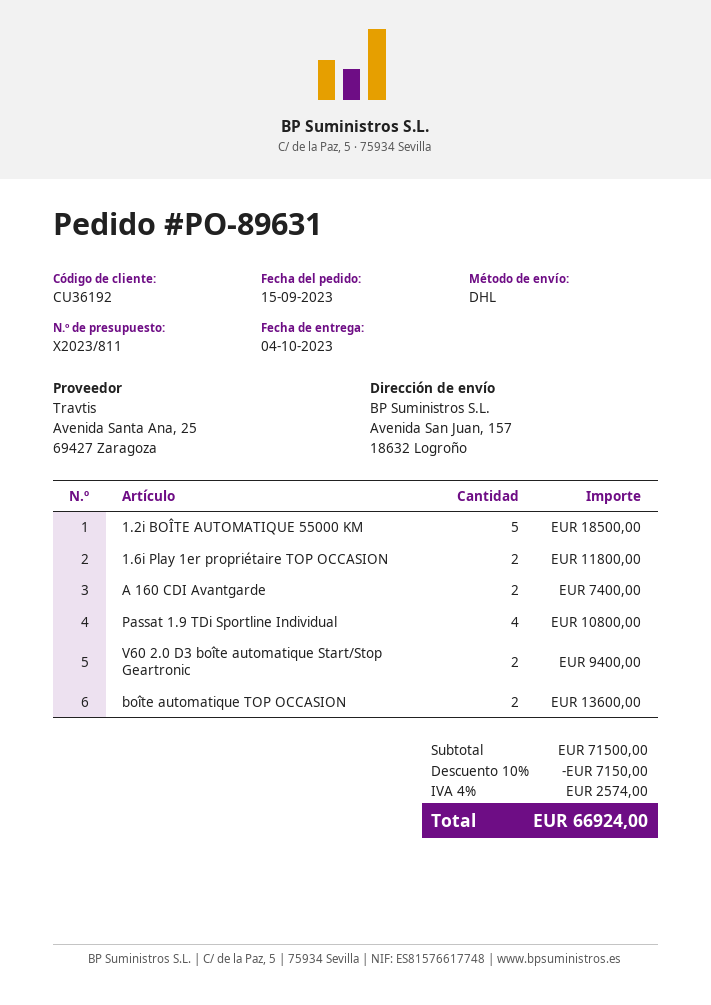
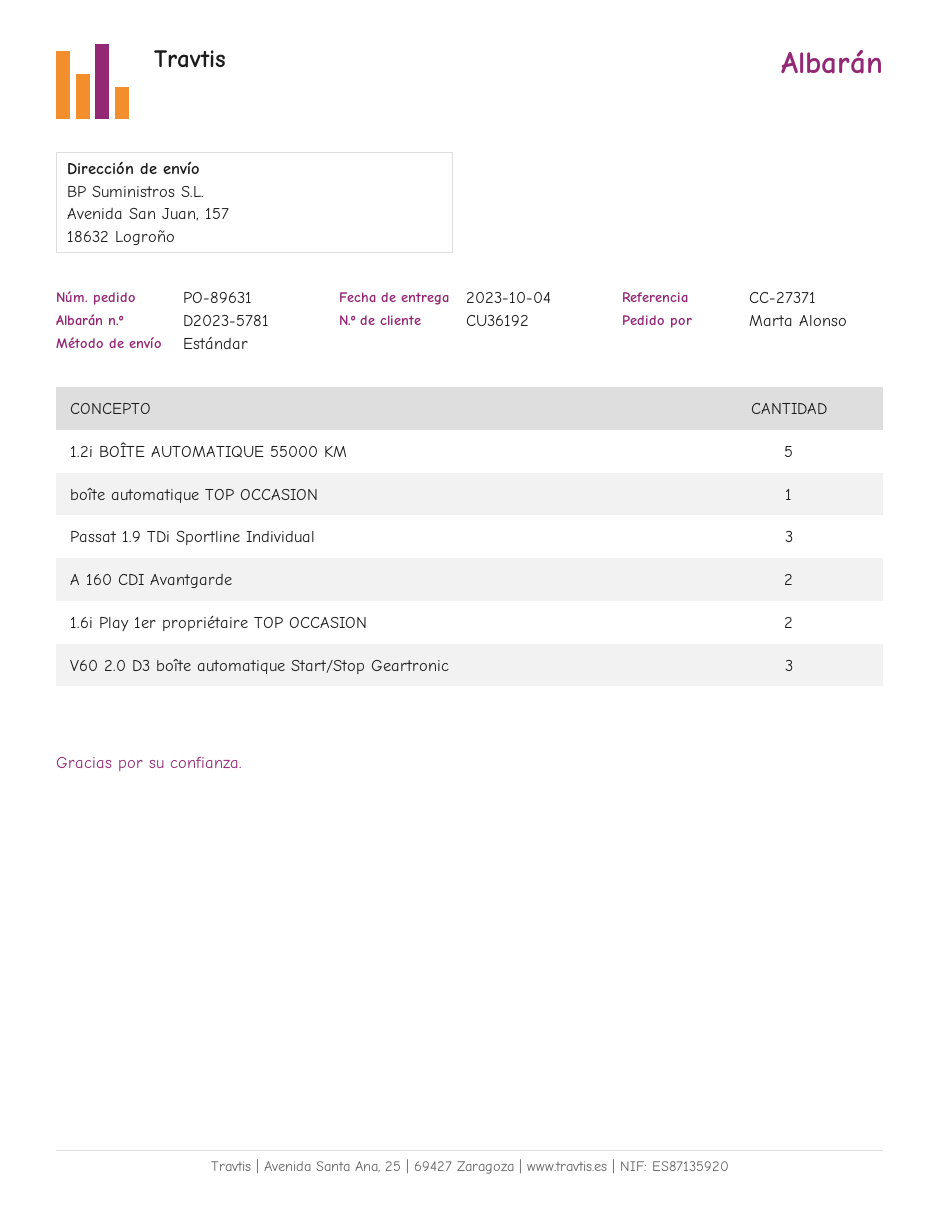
shipping method: DHL -> standard
Passat 1.9 TDi Sportline Individual: 4 -> 3
V60 2.0 D3 boîte automatique Start/Stop Geartronic: 2 -> 3
boîte automatique TOP OCCASION: 2 -> 1

